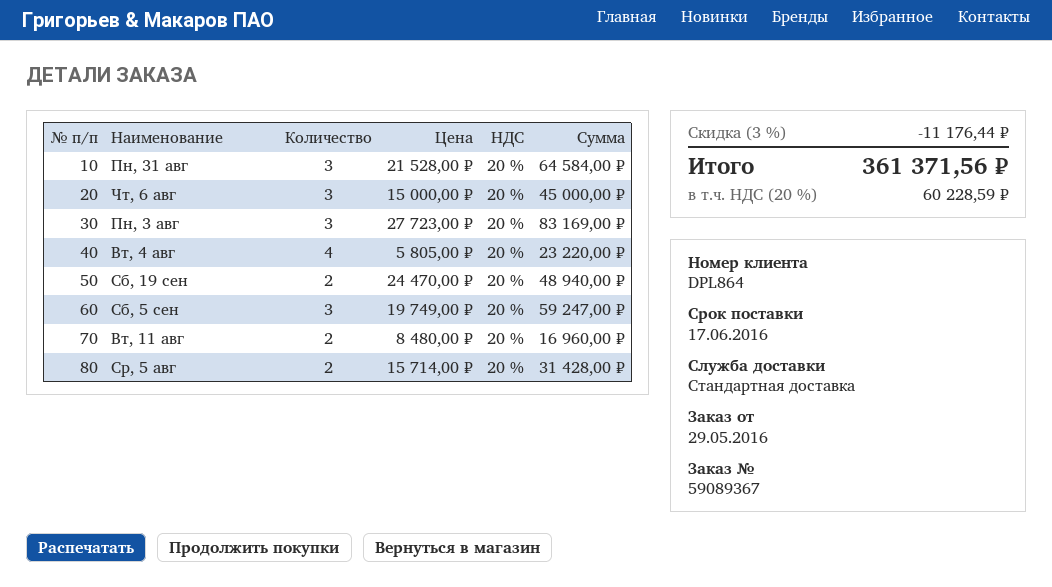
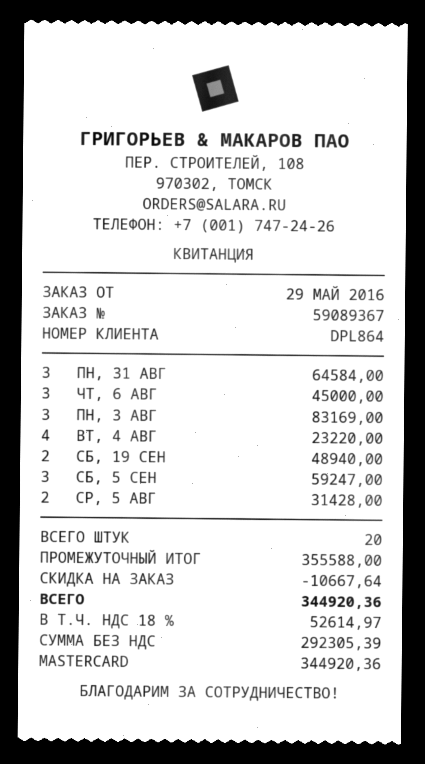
Вт, 11 авг: 2 for 16960.00 -> none
discount: 11176.44 -> 10667.64
tax: 20% = 60228.59 -> 18% = 52614.97
total: 361371.56 -> 344920.36

